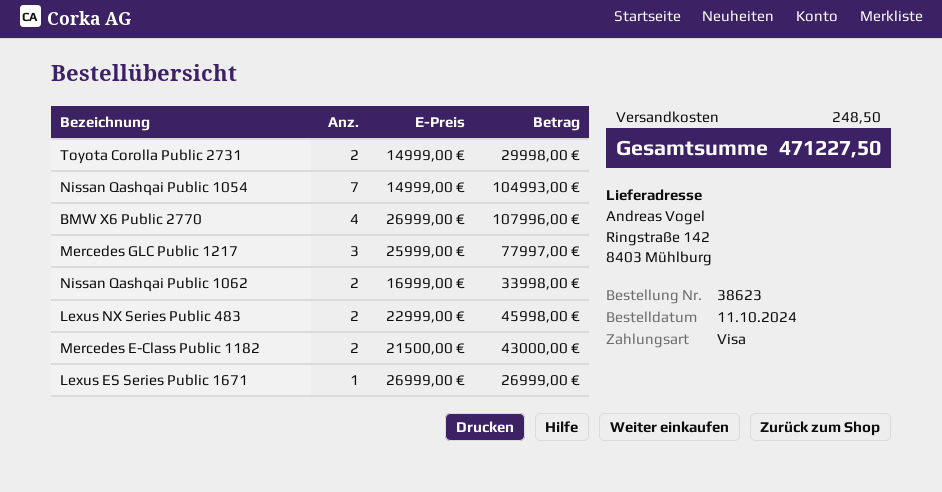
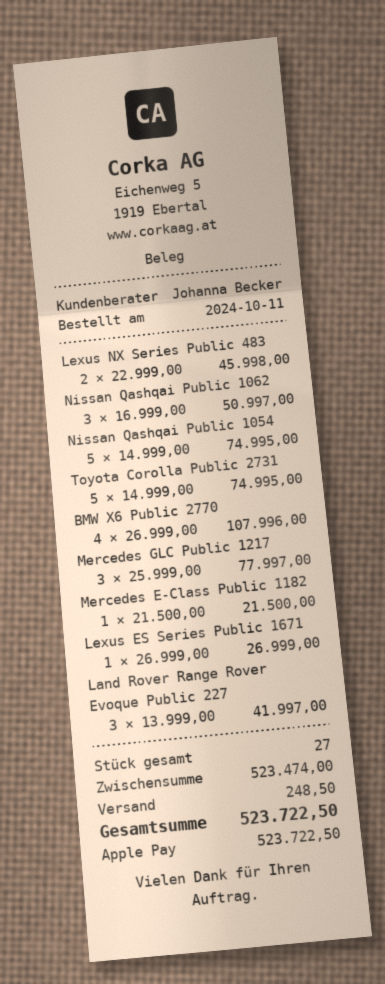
payment method: Visa -> Apple Pay
Toyota Corolla Public 2731: 2 x 14999.00 = 29998.00 -> 5 x 14999.00 = 74995.00
Nissan Qashqai Public 1054: 7 x 14999.00 = 104993.00 -> 5 x 14999.00 = 74995.00
Nissan Qashqai Public 1062: 2 x 16999.00 = 33998.00 -> 3 x 16999.00 = 50997.00
Mercedes E-Class Public 1182: 2 x 21500.00 = 43000.00 -> 1 x 21500.00 = 21500.00
Land Rover Range Rover Evoque Public 227: none -> 3 x 13999.00 = 41997.00
total: 471227.50 -> 523722.50

